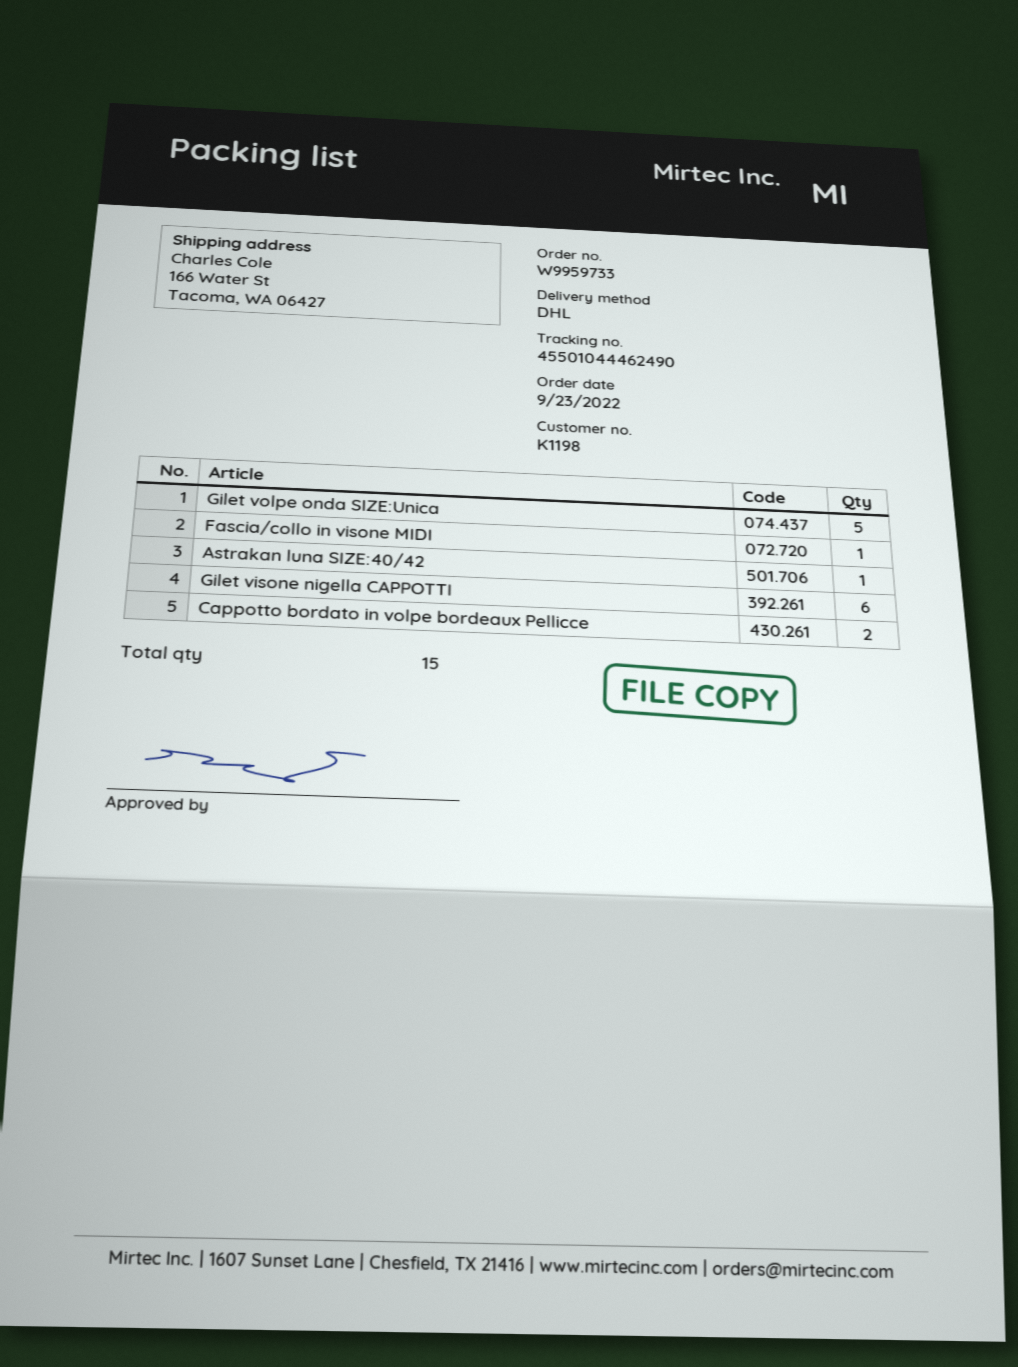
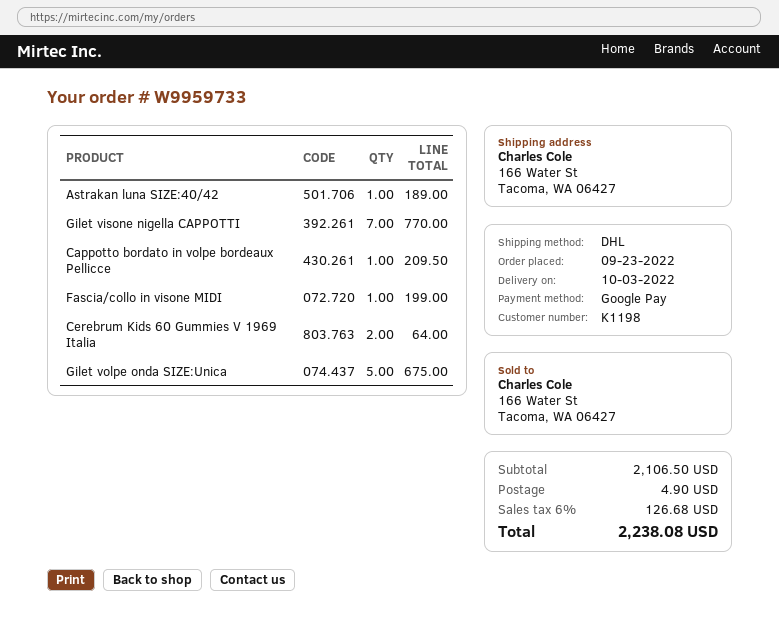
Gilet visone nigella CAPPOTTI: 6 -> 7
Cappotto bordato in volpe bordeaux Pellicce: 2 -> 1
Cerebrum Kids 60 Gummies V 1969 Italia: none -> 2

